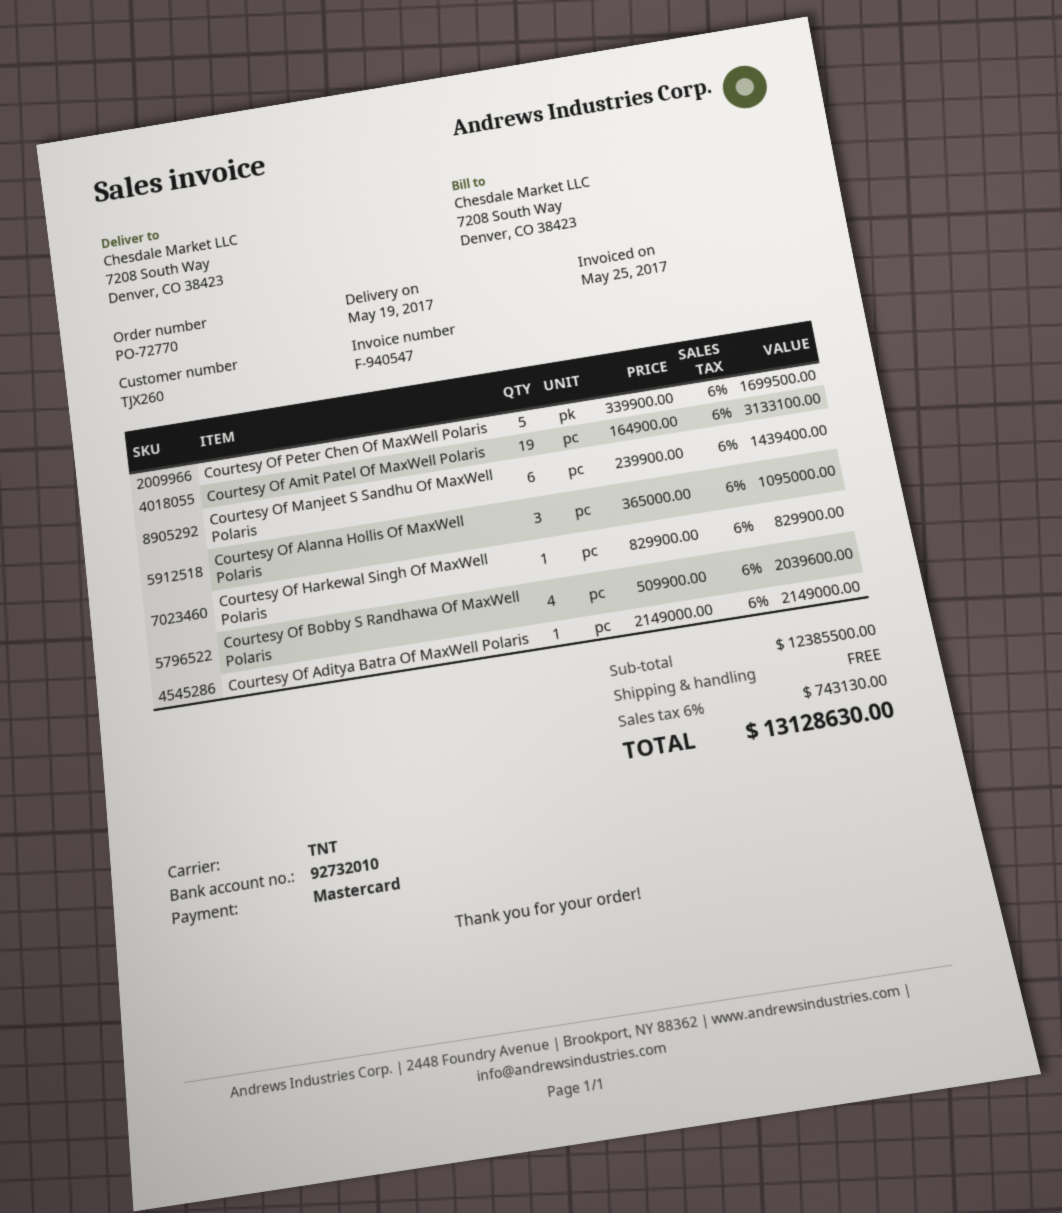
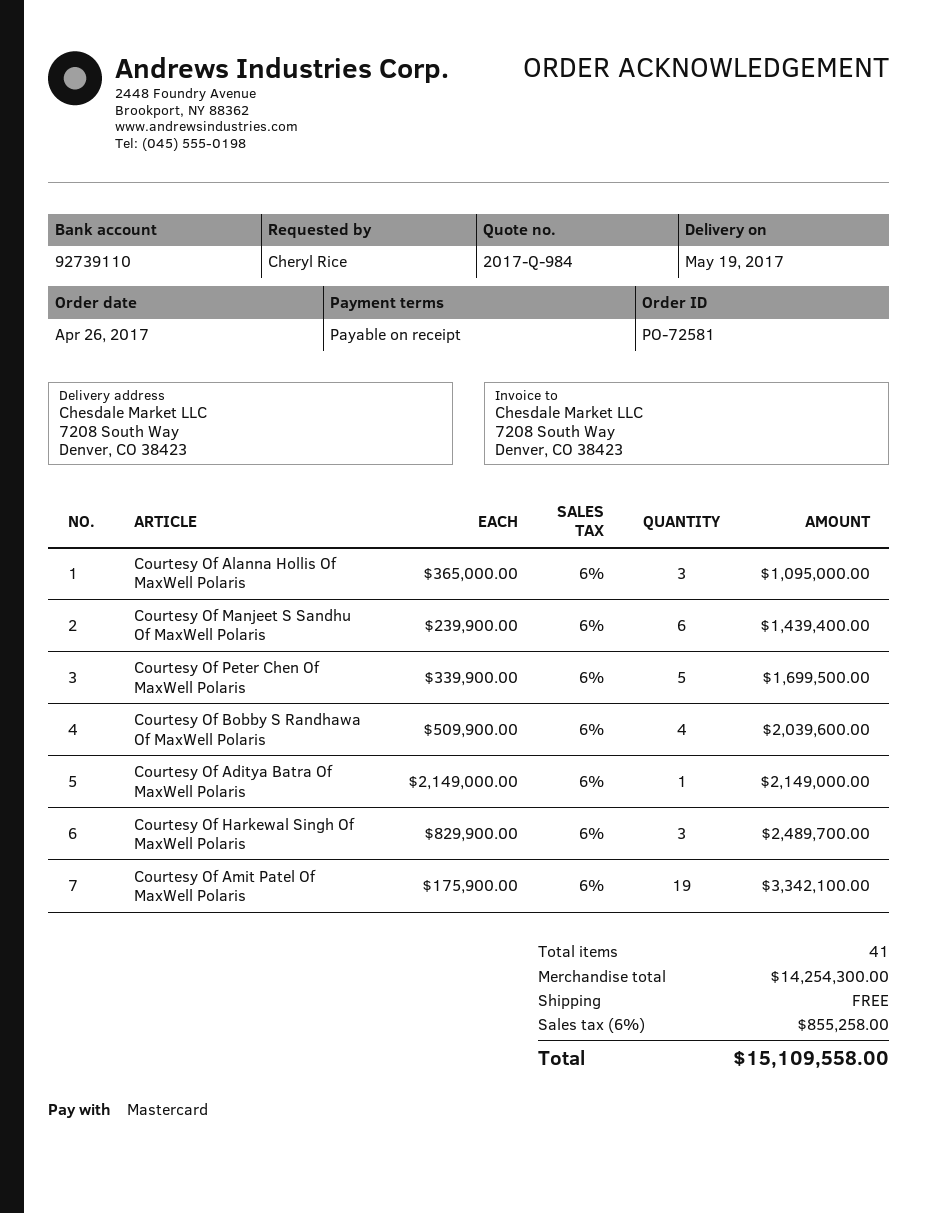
order number: PO-72770 -> PO-72581
bank account: 92732010 -> 92739110
Courtesy Of Amit Patel Of MaxWell Polaris: 19 x 164900.00 = 3133100.00 -> 19 x 175900.00 = 3342100.00
Courtesy Of Harkewal Singh Of MaxWell Polaris: 1 x 829900.00 = 829900.00 -> 3 x 829900.00 = 2489700.00
subtotal: 12385500.00 -> 14254300.00
tax: 6% = 743130.00 -> 6% = 855258.00
total: 13128630.00 -> 15109558.00

